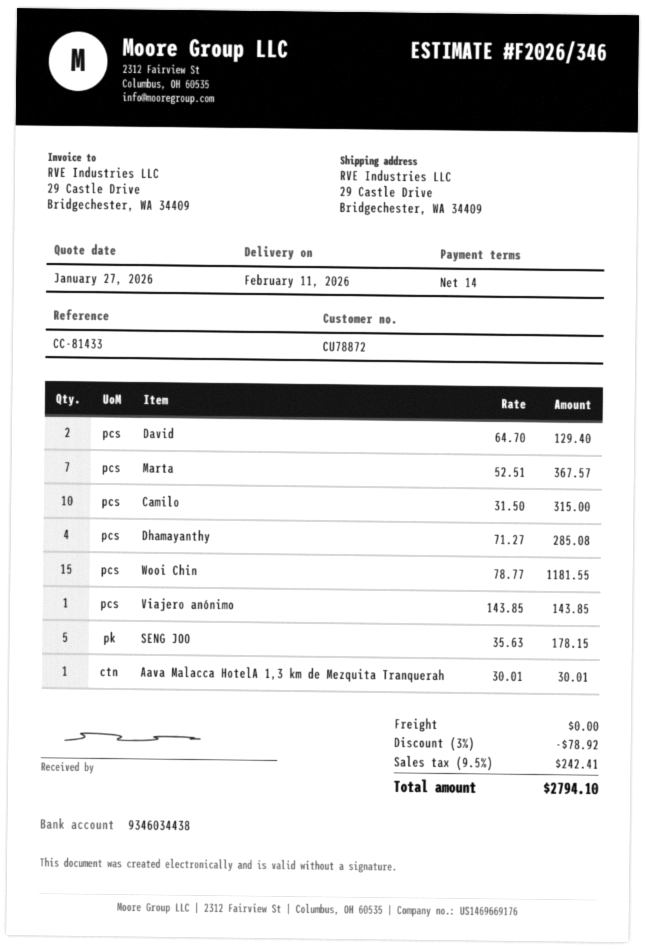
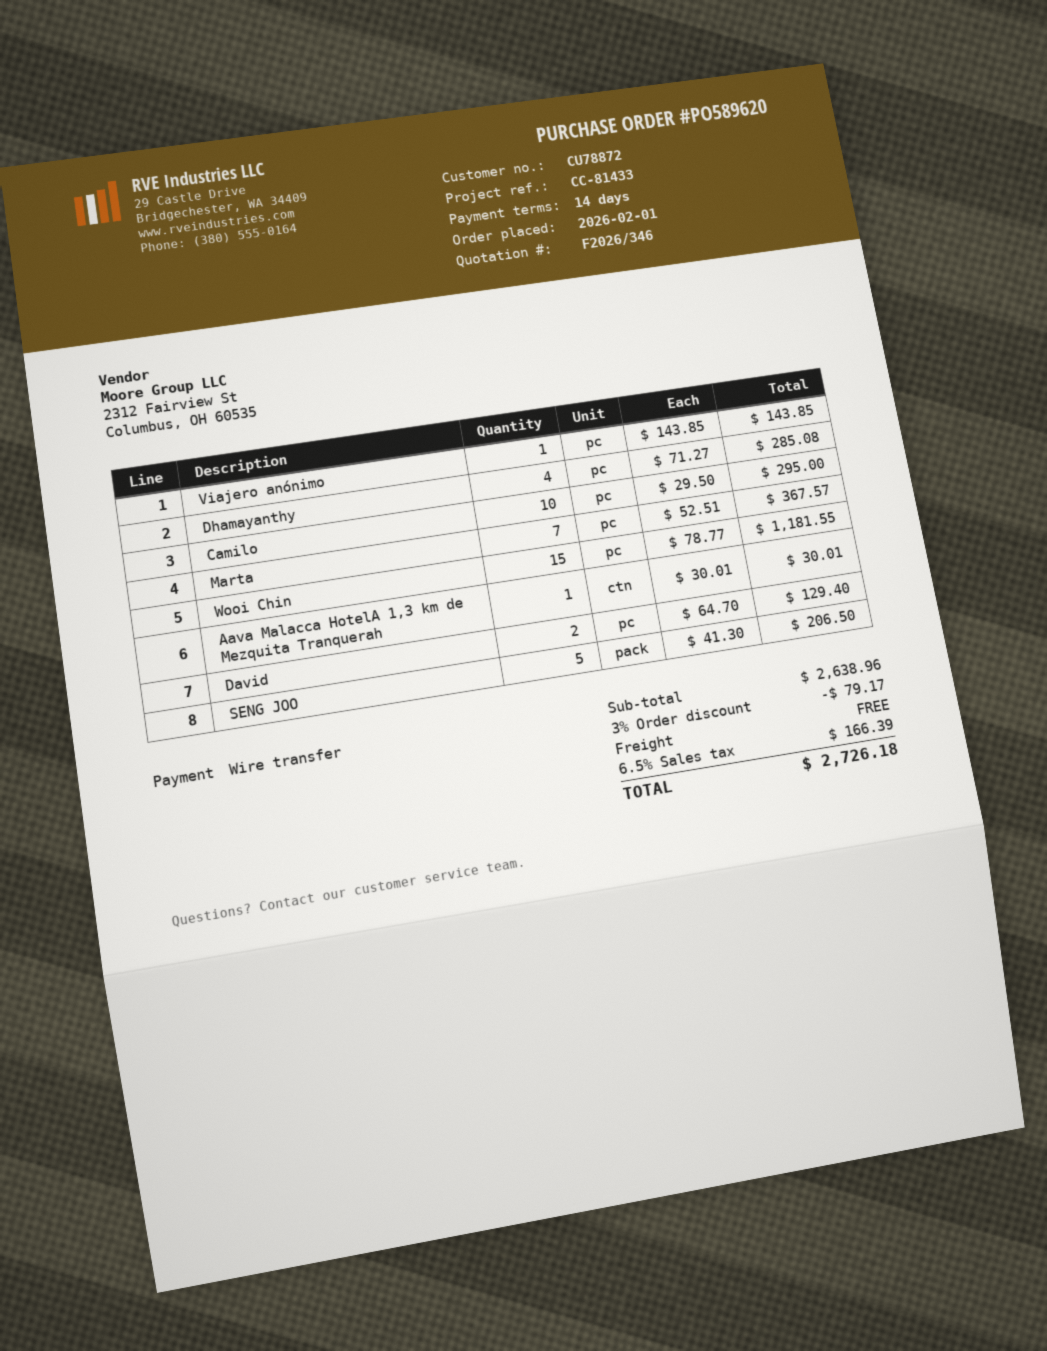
Camilo: 10 x 31.50 = 315.00 -> 10 x 29.50 = 295.00
SENG JOO: 5 x 35.63 = 178.15 -> 5 x 41.30 = 206.50
discount: 3% = 78.92 -> 3% = 79.17
tax: 9.5% = 242.41 -> 6.5% = 166.39
total: 2794.10 -> 2726.18

